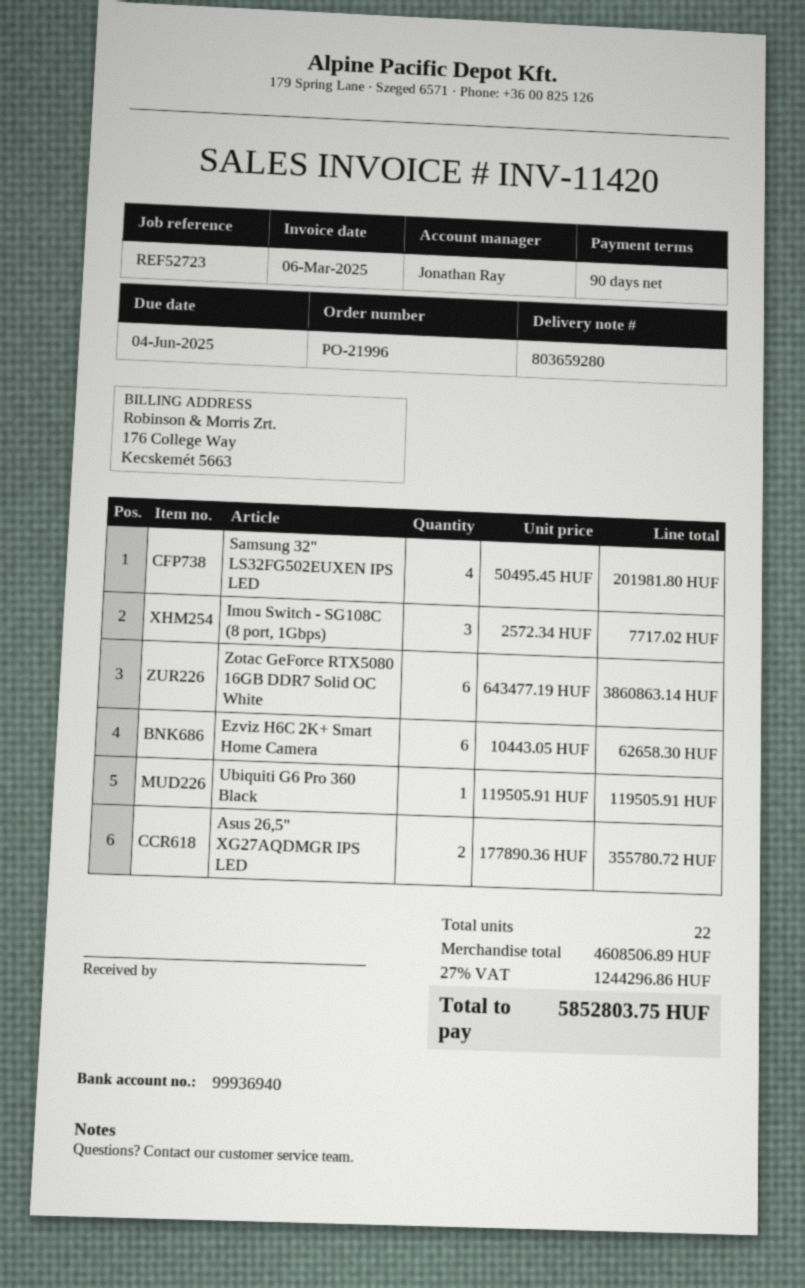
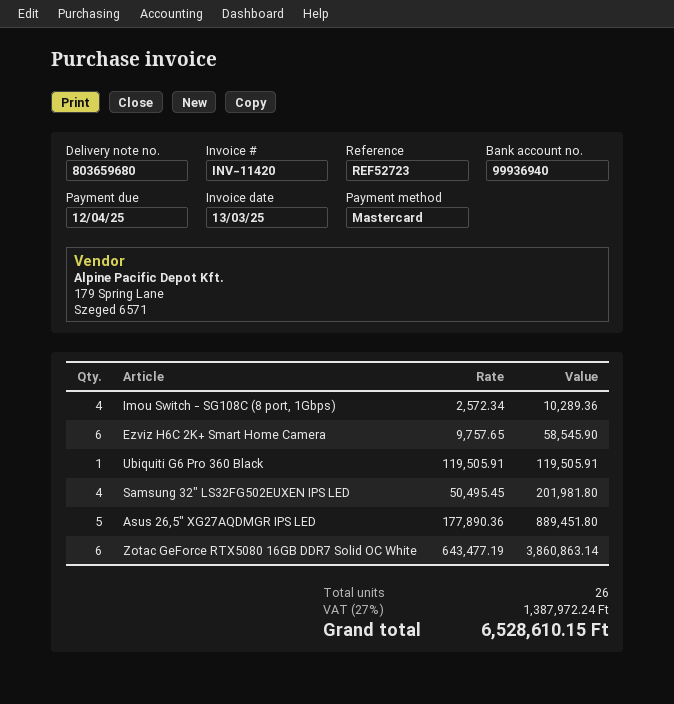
delivery note number: 803659280 -> 803659680
invoice date: 2025-03-06 -> 2025-03-13
due date: 2025-06-04 -> 2025-04-12
Imou Switch - SG108C (8 port, 1Gbps): 3 x 2572.34 = 7717.02 -> 4 x 2572.34 = 10289.36
Ezviz H6C 2K+ Smart Home Camera: 6 x 10443.05 = 62658.30 -> 6 x 9757.65 = 58545.90
Asus 26,5" XG27AQDMGR IPS LED: 2 x 177890.36 = 355780.72 -> 5 x 177890.36 = 889451.80
total quantity: 22 -> 26
tax: 27% = 1244296.86 -> 27% = 1387972.24
total: 5852803.75 -> 6528610.15

